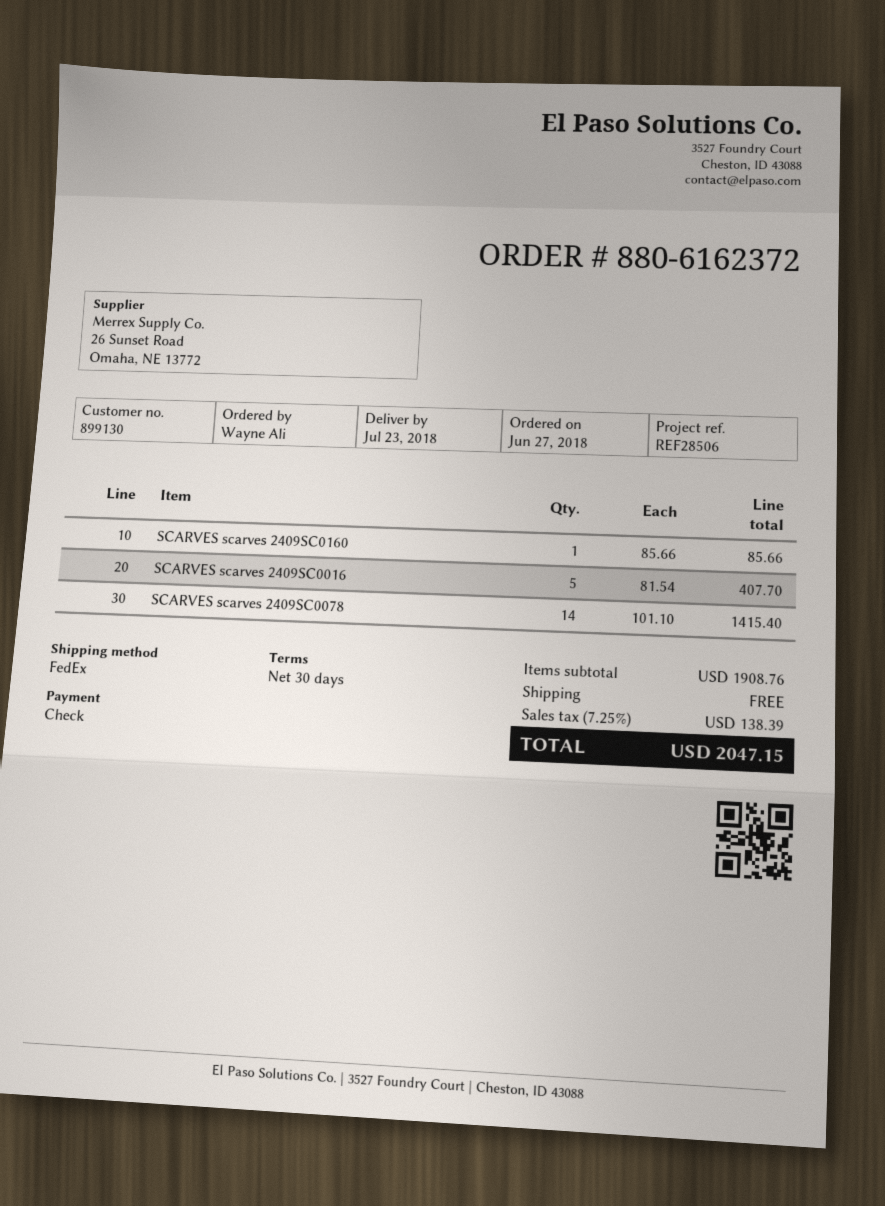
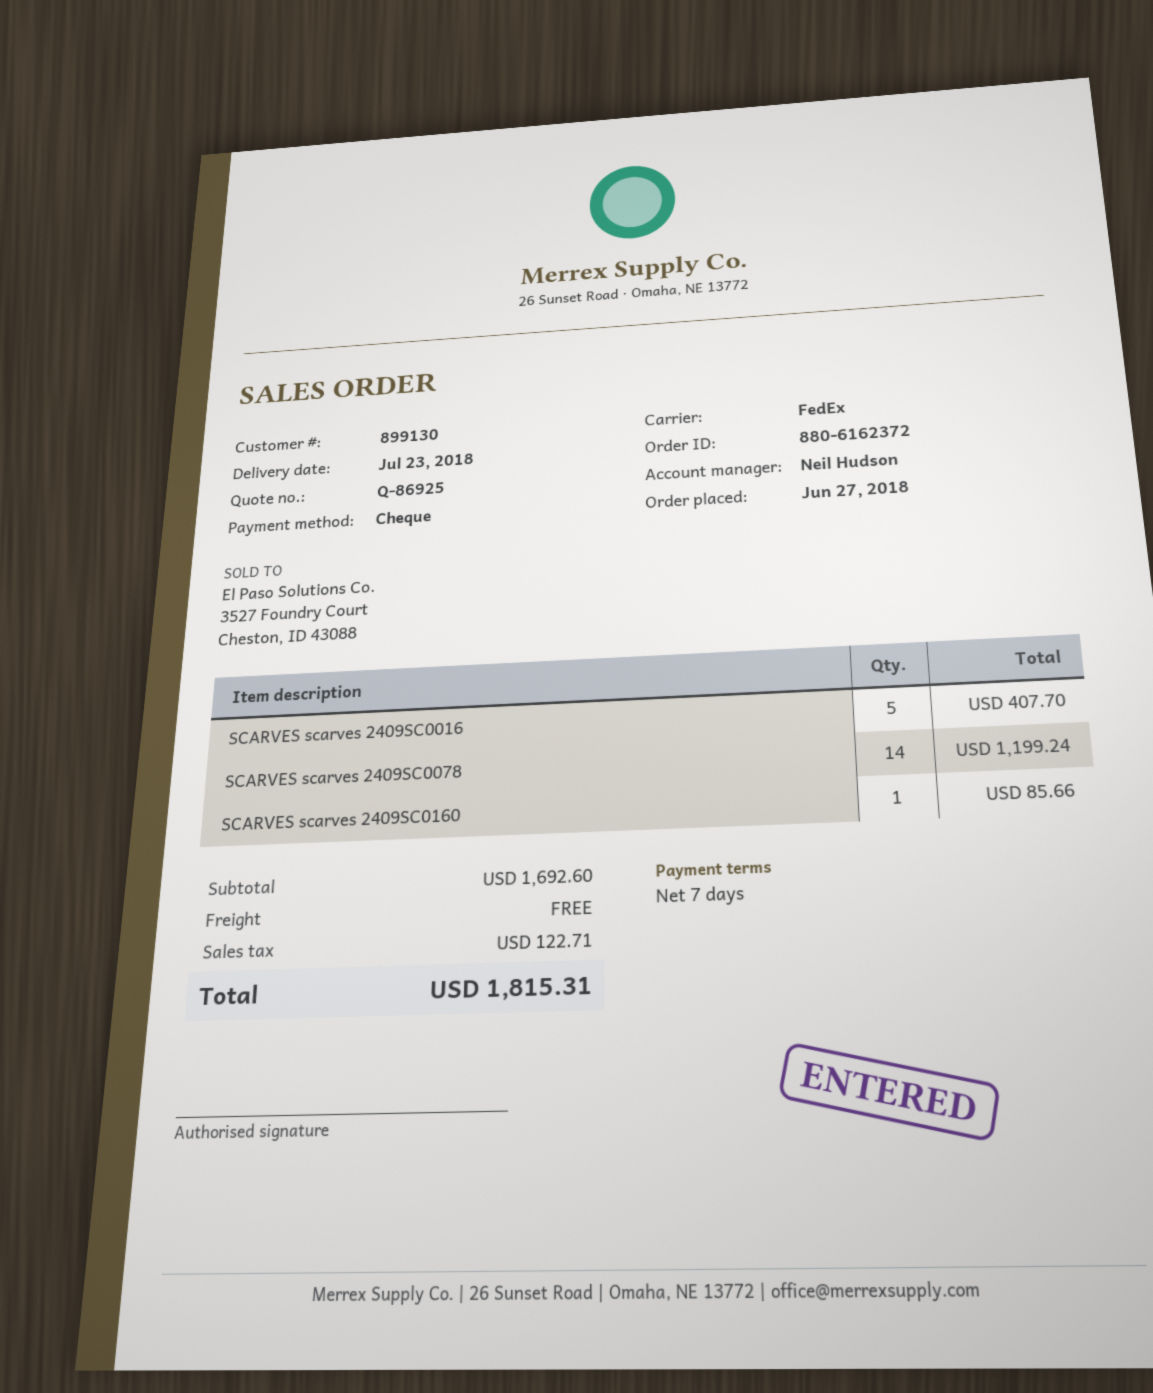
payment terms: 30 days -> 7 days
SCARVES scarves 2409SC0078: 14 for 1415.40 -> 14 for 1199.24
subtotal: 1908.76 -> 1692.60
tax: 138.39 -> 122.71
total: 2047.15 -> 1815.31

